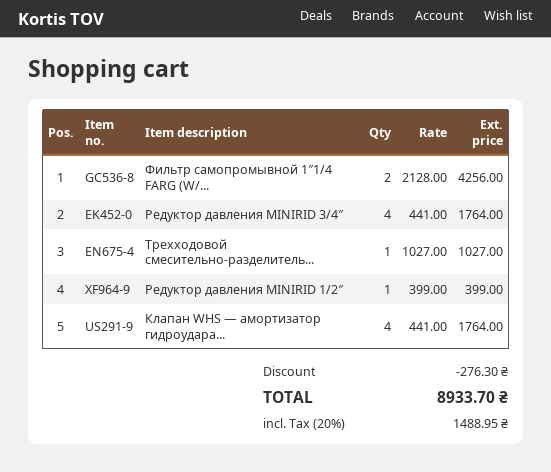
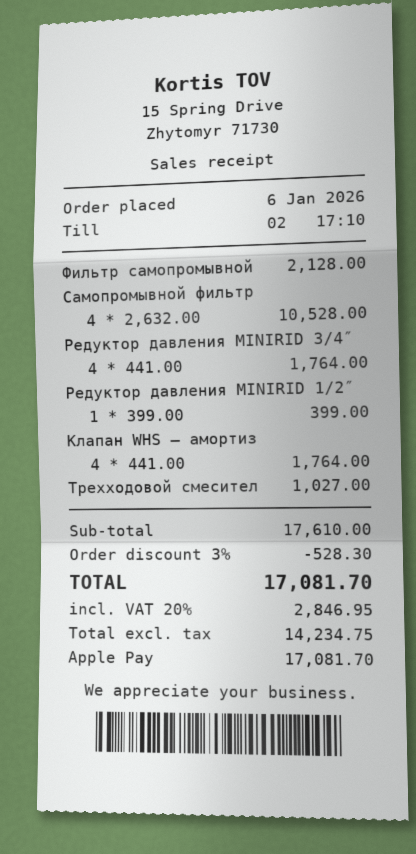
Фильтр самопромывной 1″1/4 FARG (W/...: 2 x 2128.00 = 4256.00 -> 1 x 2128.00 = 2128.00
Самопромывной фильтр: none -> 4 x 2632.00 = 10528.00
discount: 276.30 -> 528.30
tax: 20% = 1488.95 -> 20% = 2846.95
total: 8933.70 -> 17081.70

